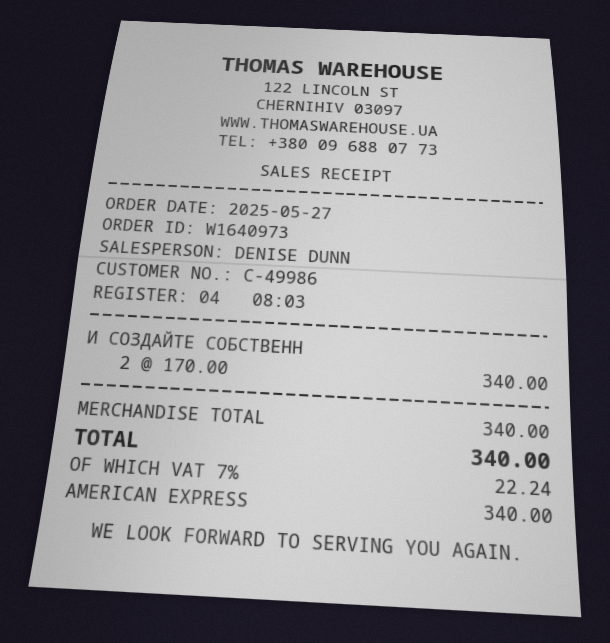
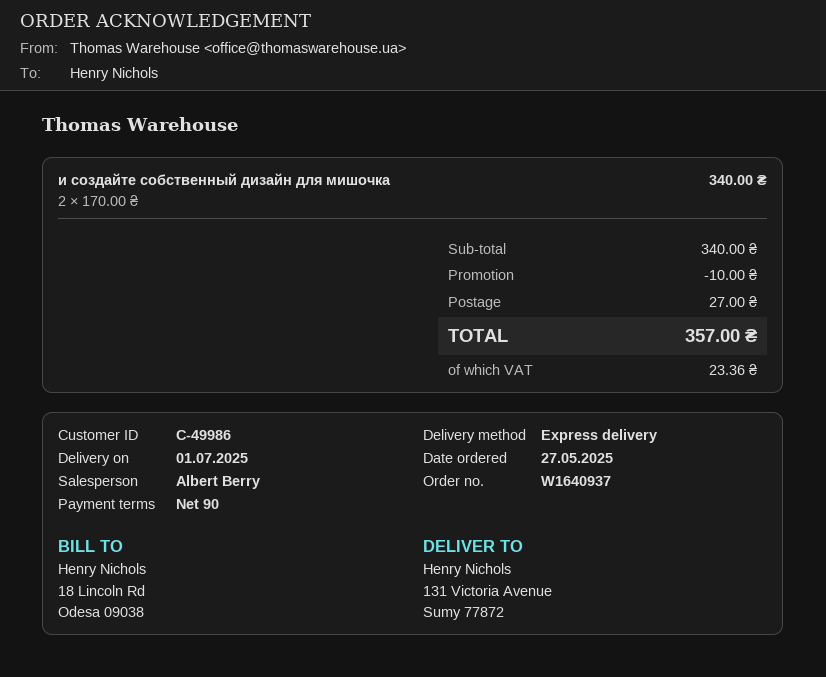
order number: W1640973 -> W1640937
sales rep: DENISE DUNN -> Albert Berry
discount: none -> 10.00
shipping: none -> 27.00
tax: 22.24 -> 23.36
total: 340.00 -> 357.00

